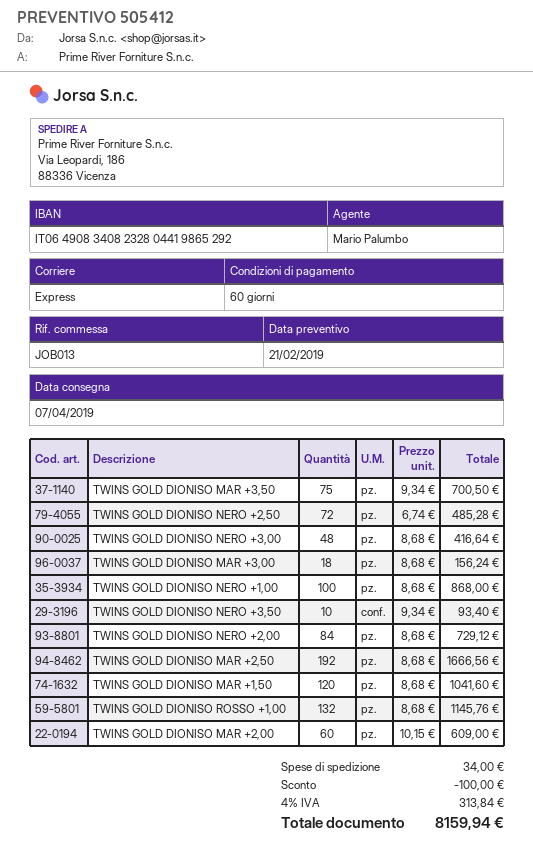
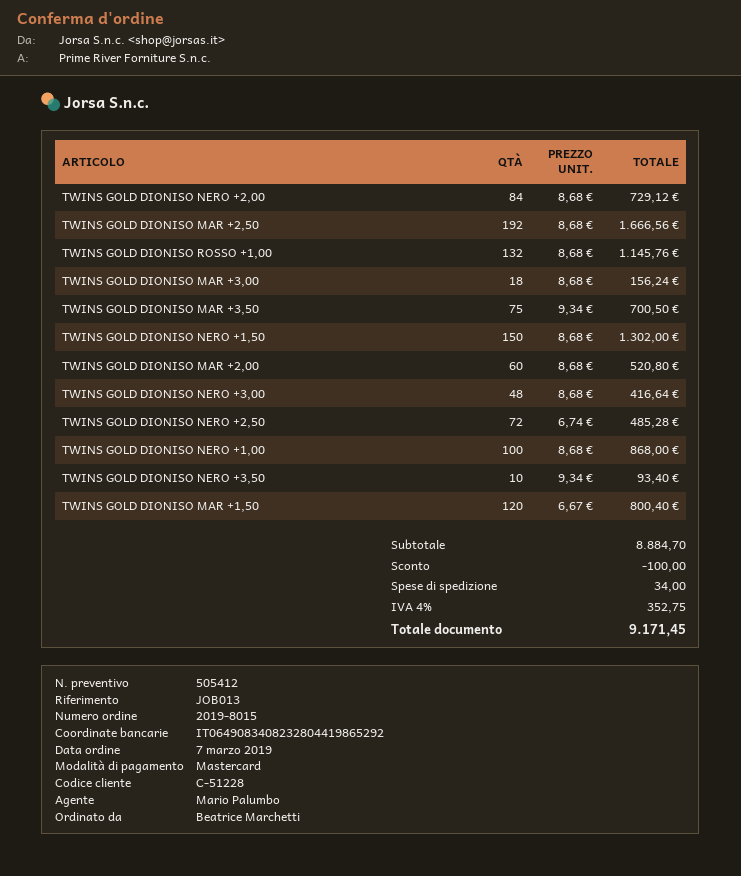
TWINS GOLD DIONISO MAR +1,50: 120 x 8.68 = 1041.60 -> 120 x 6.67 = 800.40
TWINS GOLD DIONISO MAR +2,00: 60 x 10.15 = 609.00 -> 60 x 8.68 = 520.80
TWINS GOLD DIONISO NERO +1,50: none -> 150 x 8.68 = 1302.00
tax: 4% = 313.84 -> 4% = 352.75
total: 8159.94 -> 9171.45

